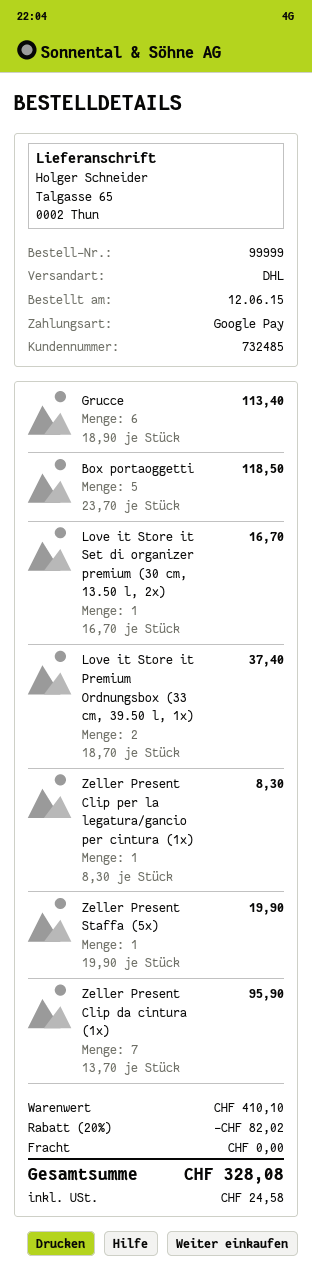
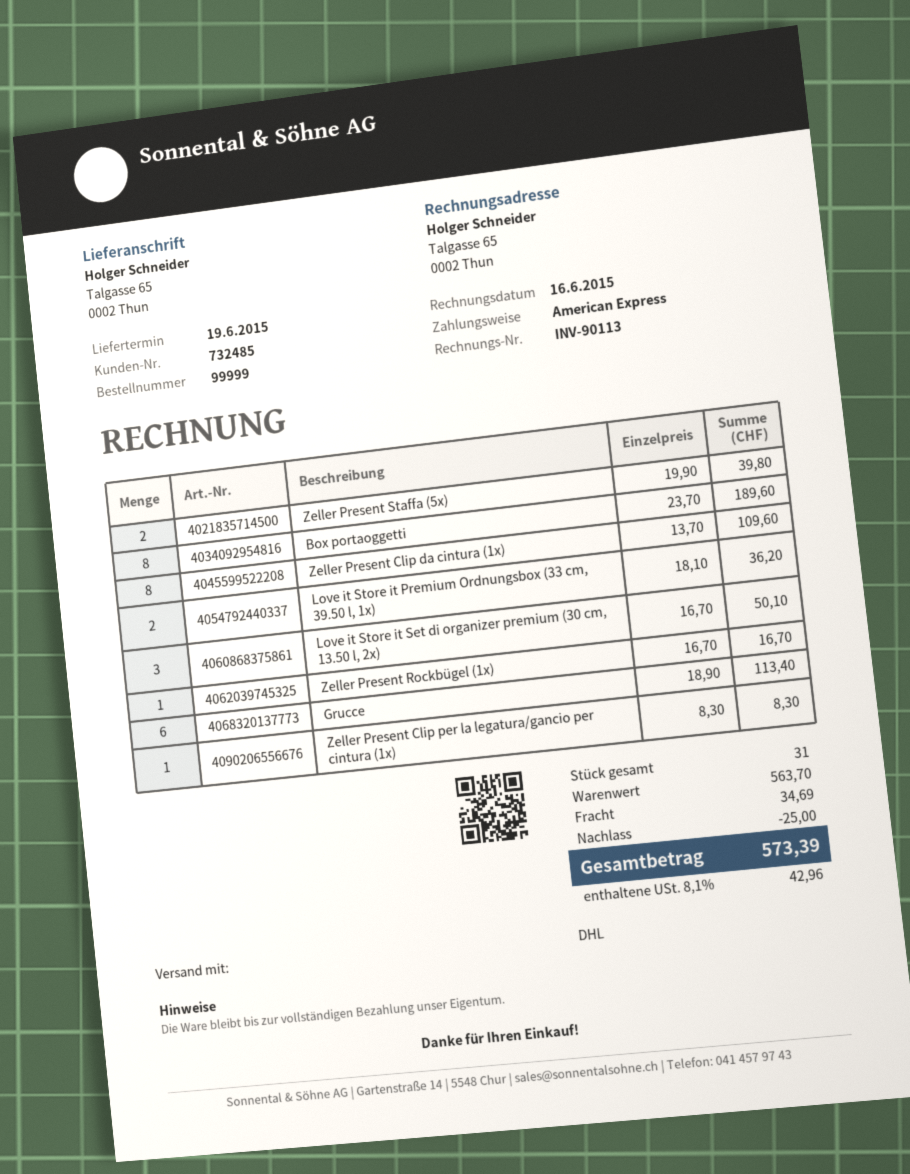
payment method: Google Pay -> American Express
Box portaoggetti: 5 x 23.70 = 118.50 -> 8 x 23.70 = 189.60
Love it Store it Set di organizer premium (30 cm, 13.50 l, 2x): 1 x 16.70 = 16.70 -> 3 x 16.70 = 50.10
Love it Store it Premium Ordnungsbox (33 cm, 39.50 l, 1x): 2 x 18.70 = 37.40 -> 2 x 18.10 = 36.20
Zeller Present Staffa (5x): 1 x 19.90 = 19.90 -> 2 x 19.90 = 39.80
Zeller Present Clip da cintura (1x): 7 x 13.70 = 95.90 -> 8 x 13.70 = 109.60
Zeller Present Rockbügel (1x): none -> 1 x 16.70 = 16.70
subtotal: 410.10 -> 563.70
discount: 82.02 -> 25.00
shipping: 0.00 -> 34.69
tax: 24.58 -> 42.96
total: 328.08 -> 573.39

